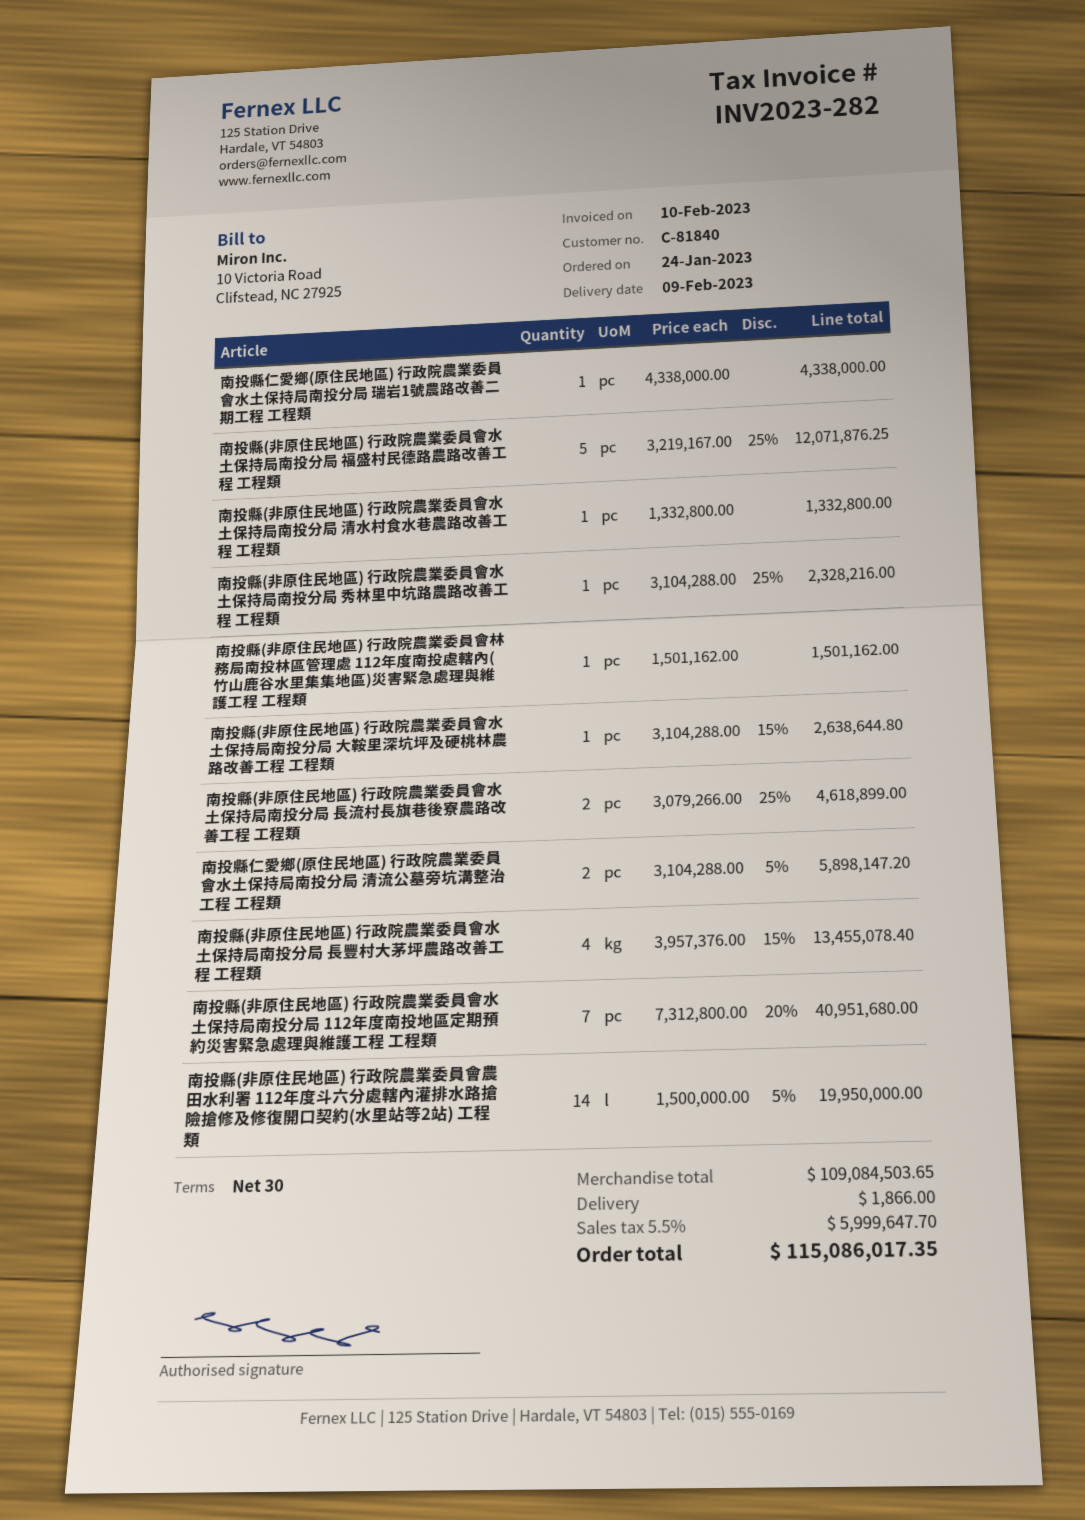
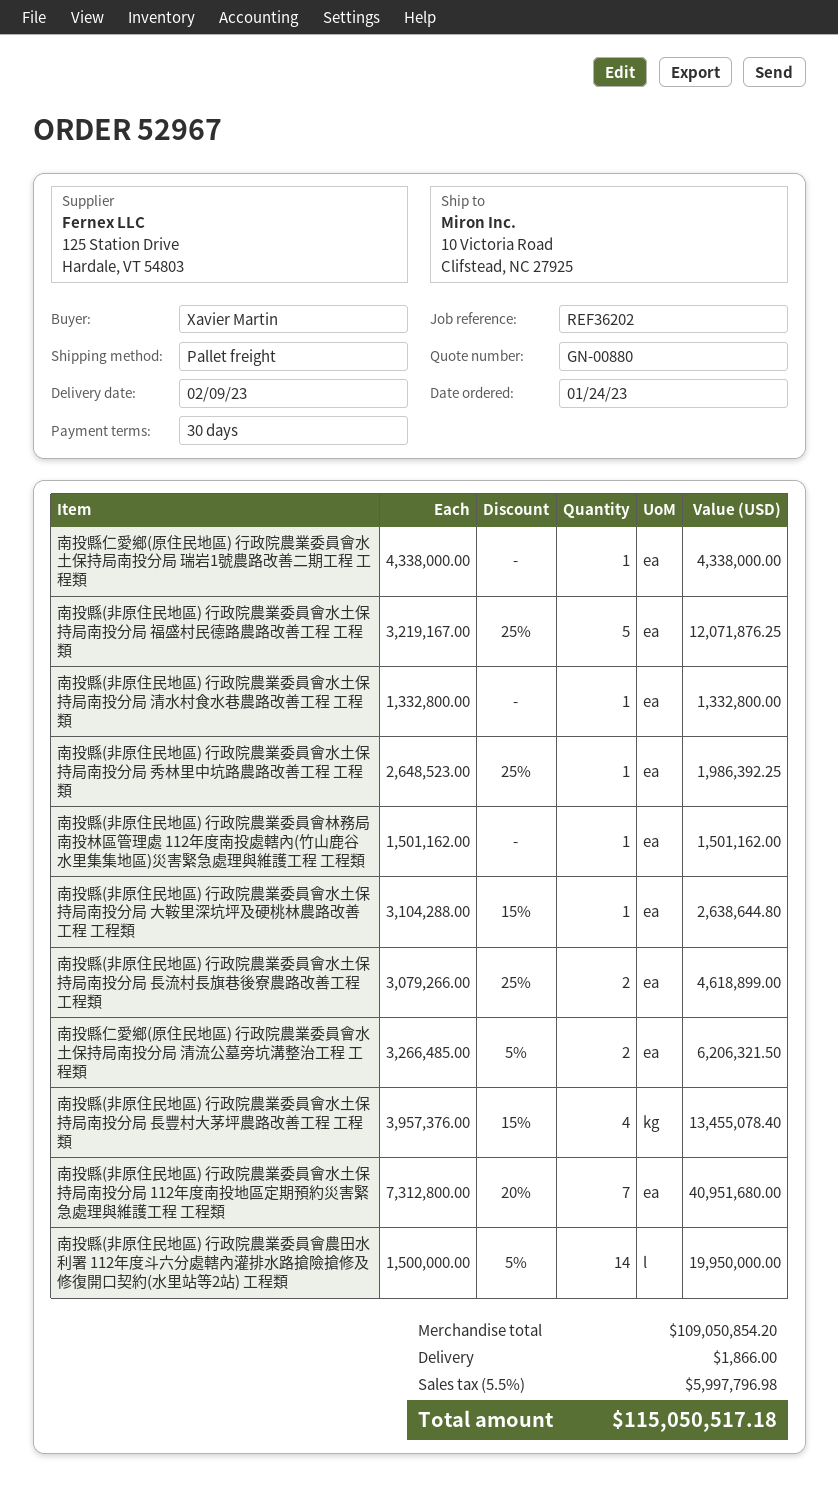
南投縣(非原住民地區) 行政院農業委員會水土保持局南投分局 秀林里中坑路農路改善工程 工程類: 1 x 3104288.00 - 25% = 2328216.00 -> 1 x 2648523.00 - 25% = 1986392.25
南投縣仁愛鄉(原住民地區) 行政院農業委員會水土保持局南投分局 清流公墓旁坑溝整治工程 工程類: 2 x 3104288.00 - 5% = 5898147.20 -> 2 x 3266485.00 - 5% = 6206321.50
subtotal: 109084503.65 -> 109050854.20
tax: 5.5% = 5999647.70 -> 5.5% = 5997796.98
total: 115086017.35 -> 115050517.18

